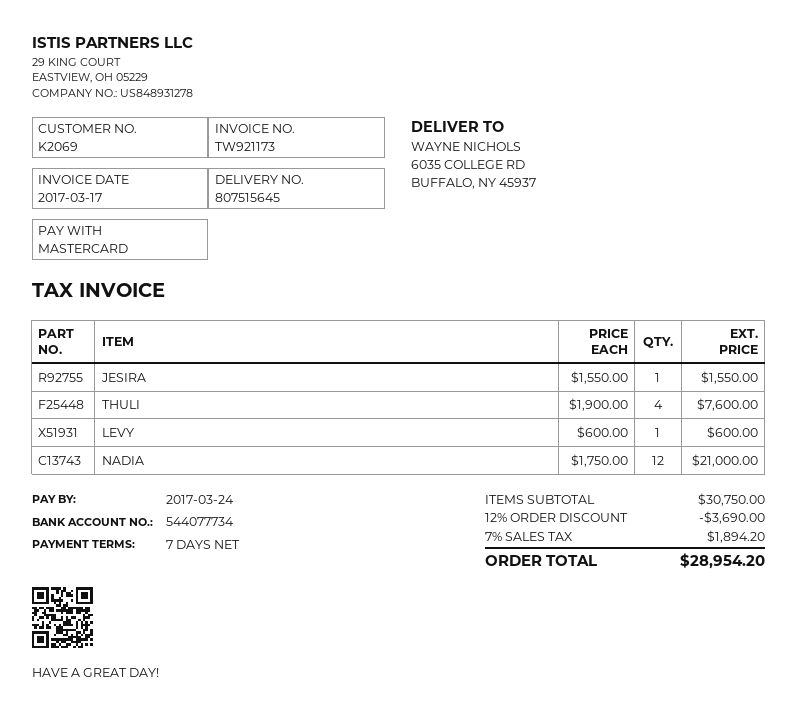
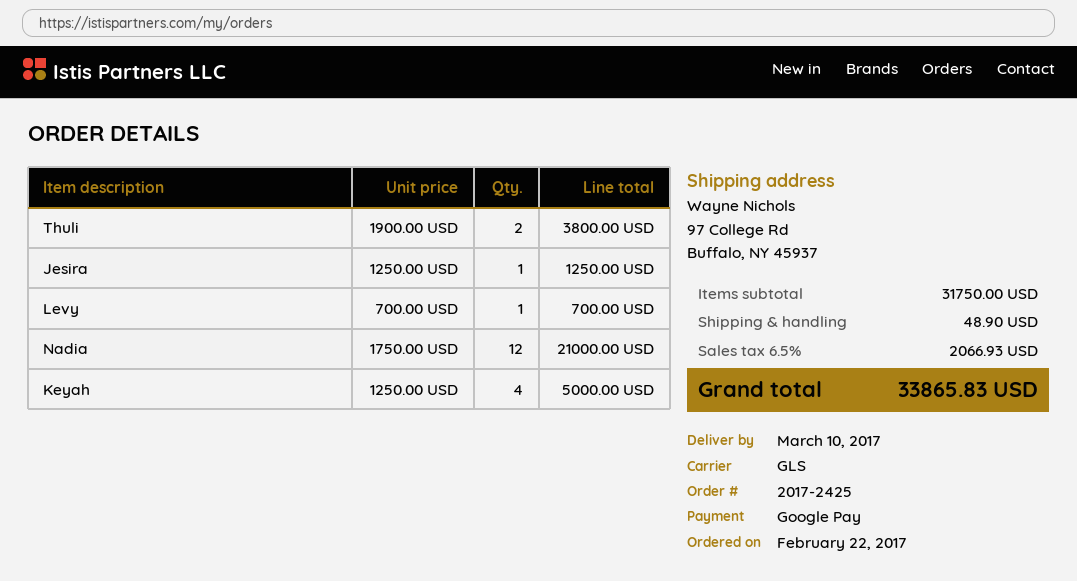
payment method: Mastercard -> Google Pay
ship to: 6035 COLLEGE RD, BUFFALO, NY 45937 -> 97 College Rd, Buffalo, NY 45937
JESIRA: 1 x 1550.00 = 1550.00 -> 1 x 1250.00 = 1250.00
THULI: 4 x 1900.00 = 7600.00 -> 2 x 1900.00 = 3800.00
LEVY: 1 x 600.00 = 600.00 -> 1 x 700.00 = 700.00
Keyah: none -> 4 x 1250.00 = 5000.00
subtotal: 30750.00 -> 31750.00
discount: 12% = 3690.00 -> none
shipping: none -> 48.90
tax: 7% = 1894.20 -> 6.5% = 2066.93
total: 28954.20 -> 33865.83

